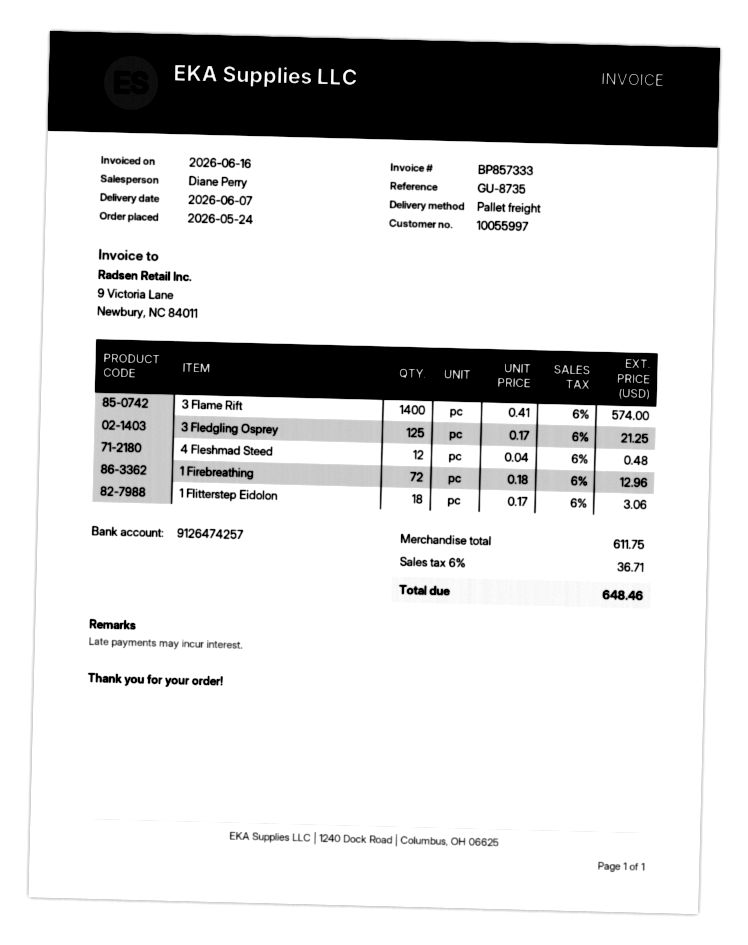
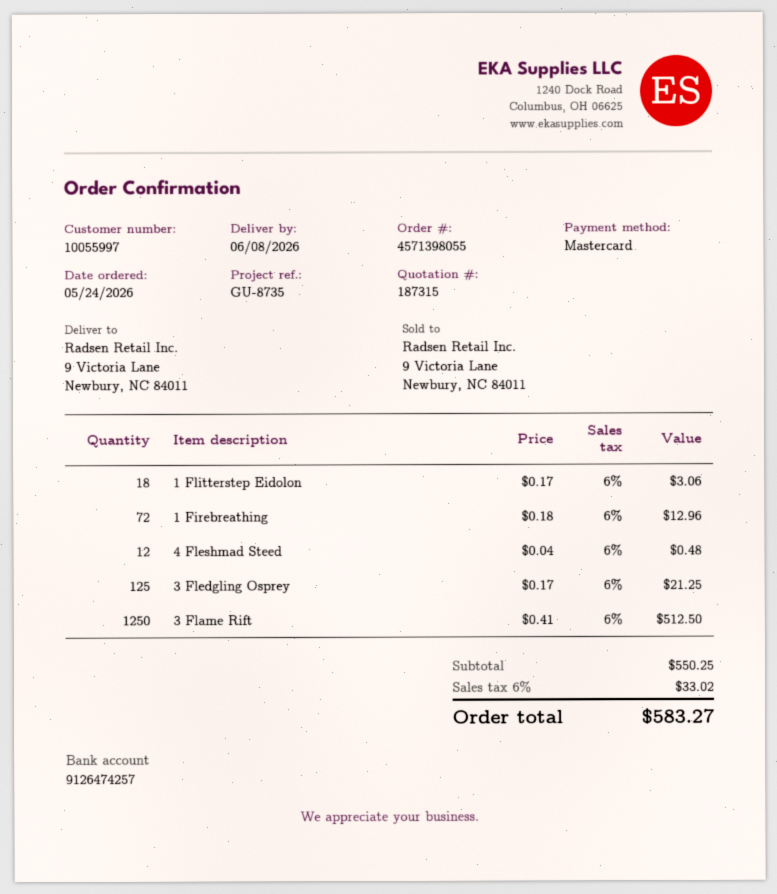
delivery date: 2026-06-07 -> 2026-06-08
3 Flame Rift: 1400 x 0.41 = 574.00 -> 1250 x 0.41 = 512.50
subtotal: 611.75 -> 550.25
tax: 6% = 36.71 -> 6% = 33.02
total: 648.46 -> 583.27

